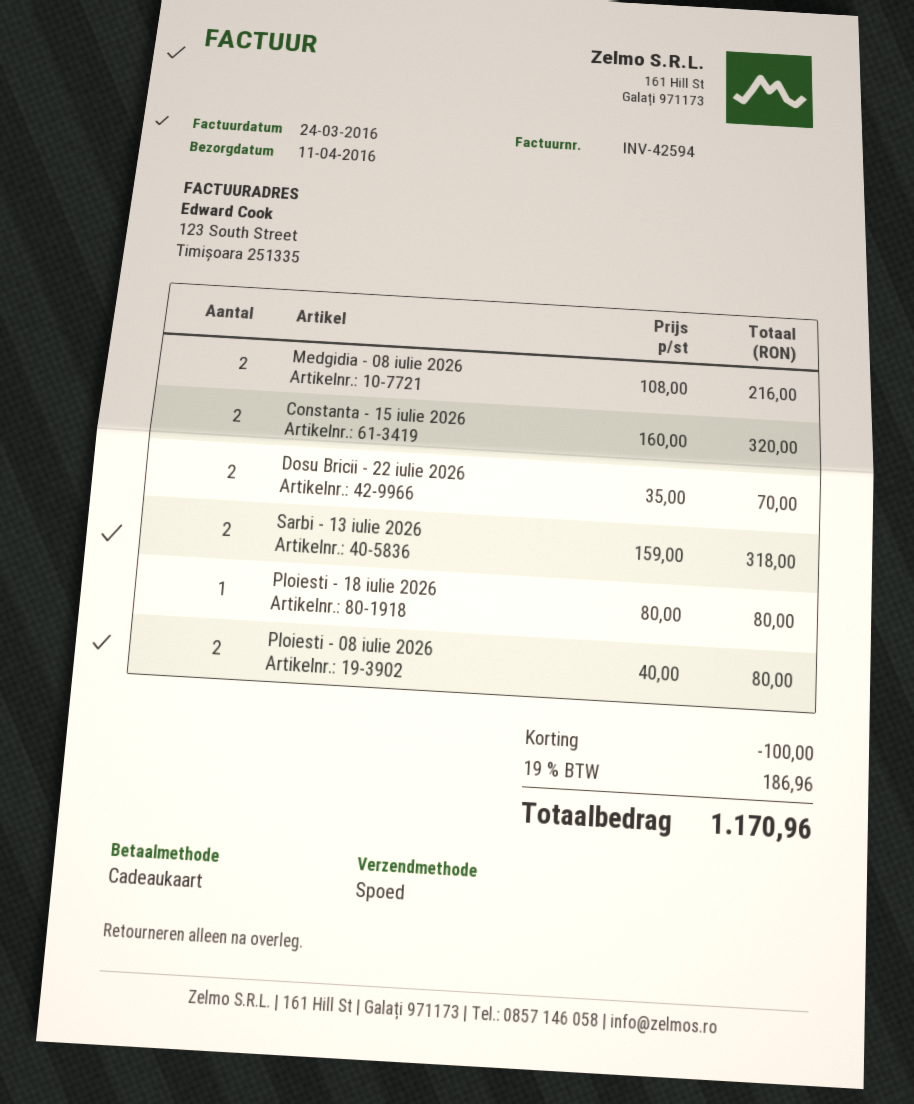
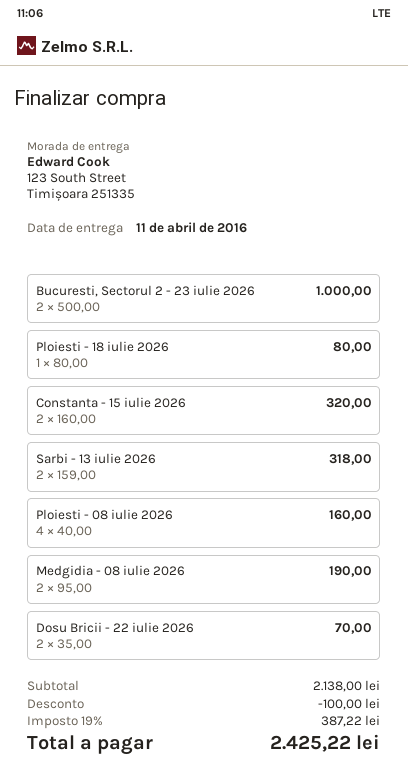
Medgidia - 08 iulie 2026: 2 x 108.00 = 216.00 -> 2 x 95.00 = 190.00
Ploiesti - 08 iulie 2026: 2 x 40.00 = 80.00 -> 4 x 40.00 = 160.00
Bucuresti, Sectorul 2 - 23 iulie 2026: none -> 2 x 500.00 = 1000.00
tax: 19% = 186.96 -> 19% = 387.22
total: 1170.96 -> 2425.22

